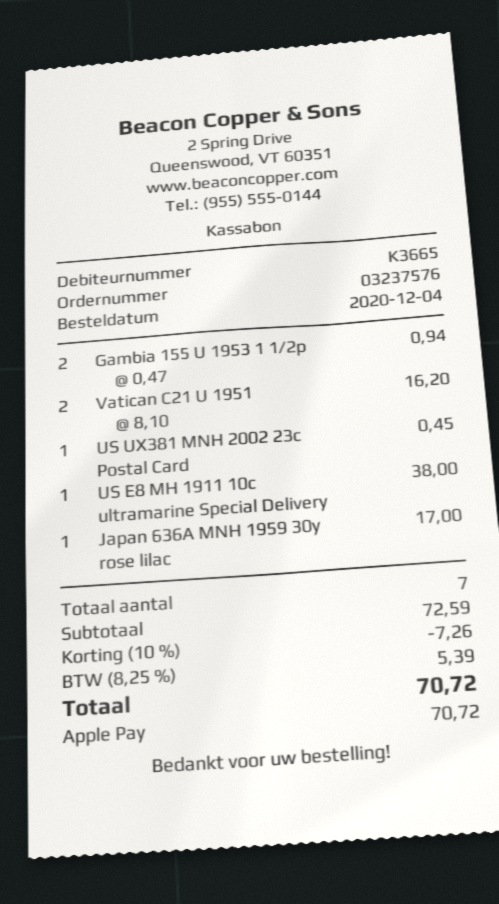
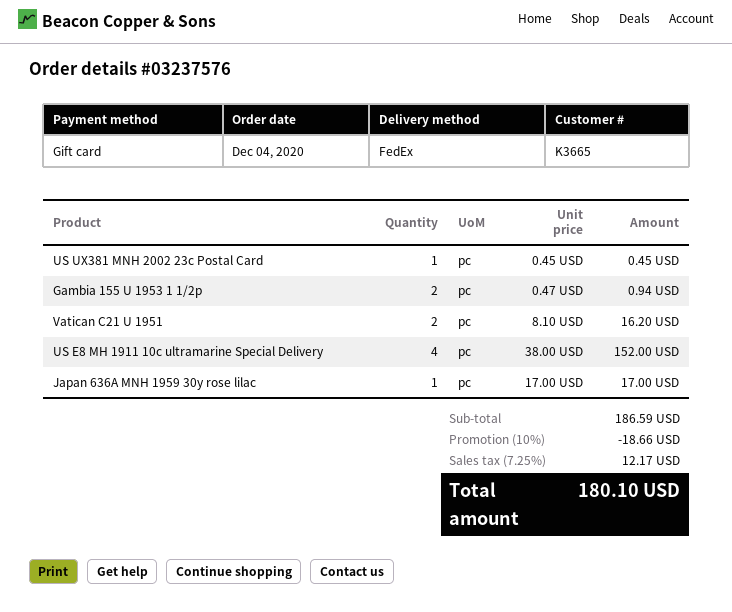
payment method: Apple Pay -> gift card
US E8 MH 1911 10c ultramarine Special Delivery: 1 x 38.00 = 38.00 -> 4 x 38.00 = 152.00
subtotal: 72.59 -> 186.59
discount: 10% = 7.26 -> 10% = 18.66
tax: 8.25% = 5.39 -> 7.25% = 12.17
total: 70.72 -> 180.10

